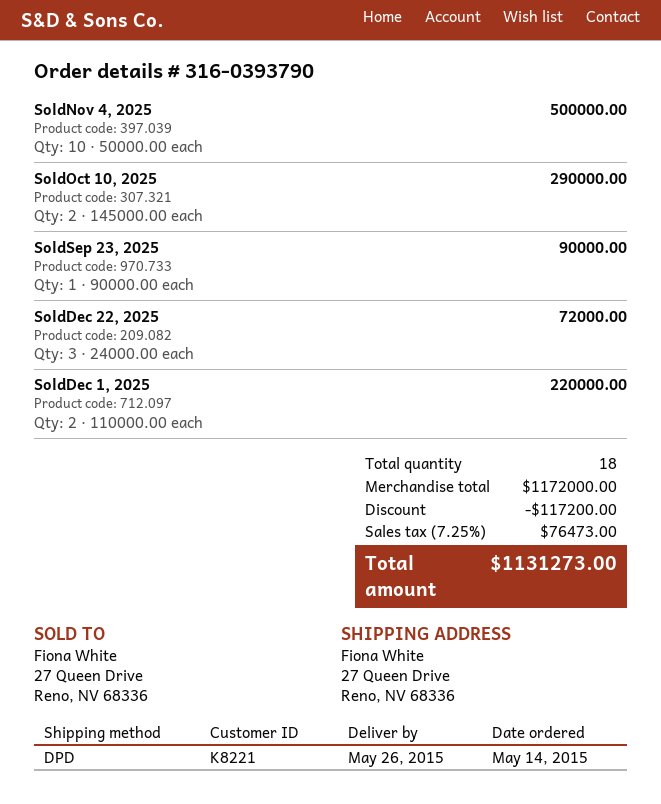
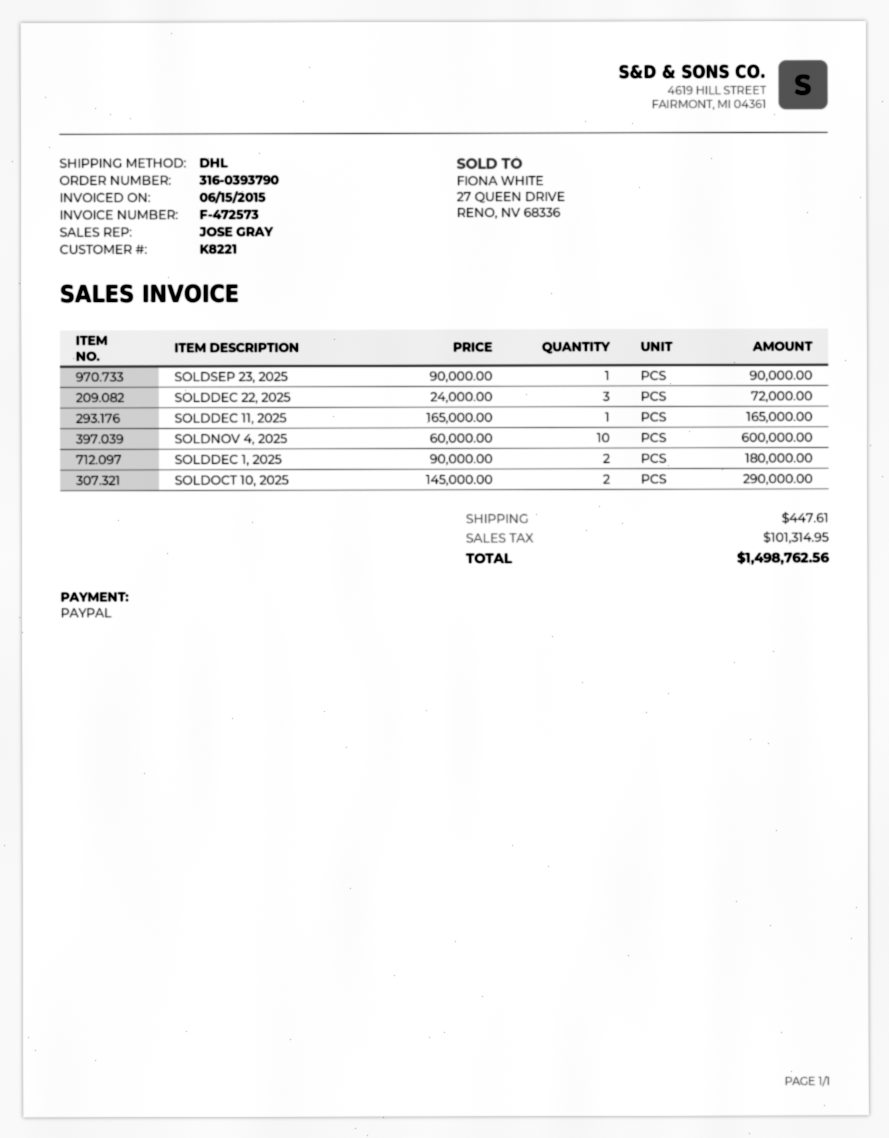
shipping method: DPD -> DHL
SoldNov 4, 2025: 10 x 50000.00 = 500000.00 -> 10 x 60000.00 = 600000.00
SoldDec 1, 2025: 2 x 110000.00 = 220000.00 -> 2 x 90000.00 = 180000.00
SOLDDEC 11, 2025: none -> 1 x 165000.00 = 165000.00
discount: 117200.00 -> none
shipping: none -> 447.61
tax: 76473.00 -> 101314.95
total: 1131273.00 -> 1498762.56

